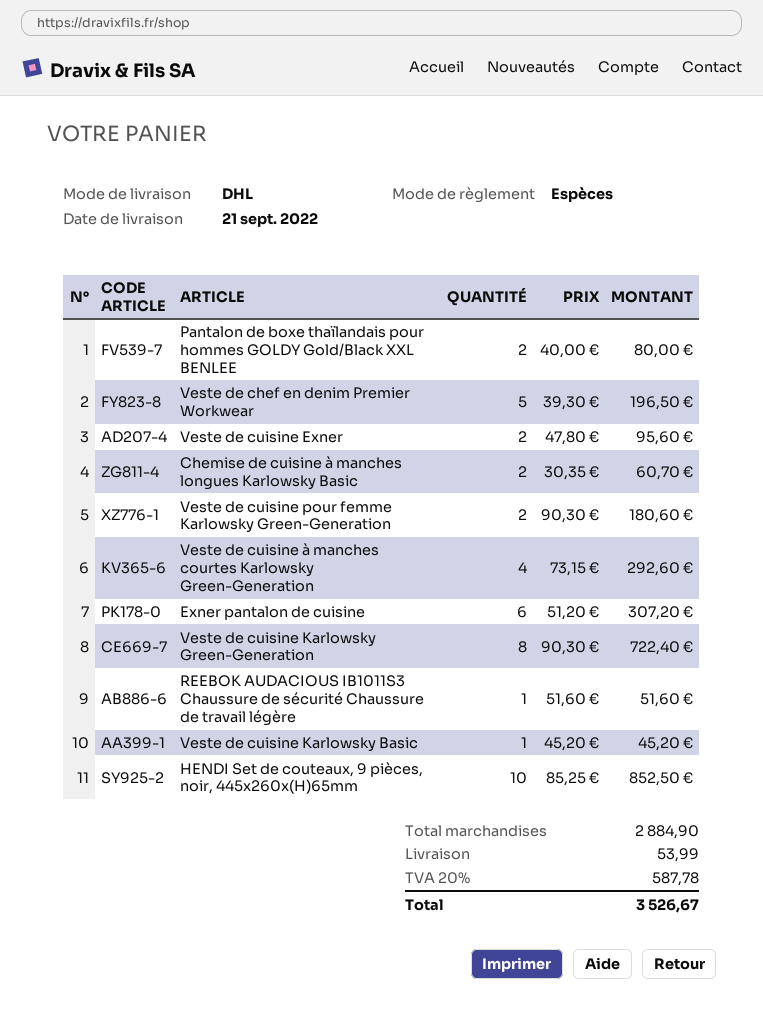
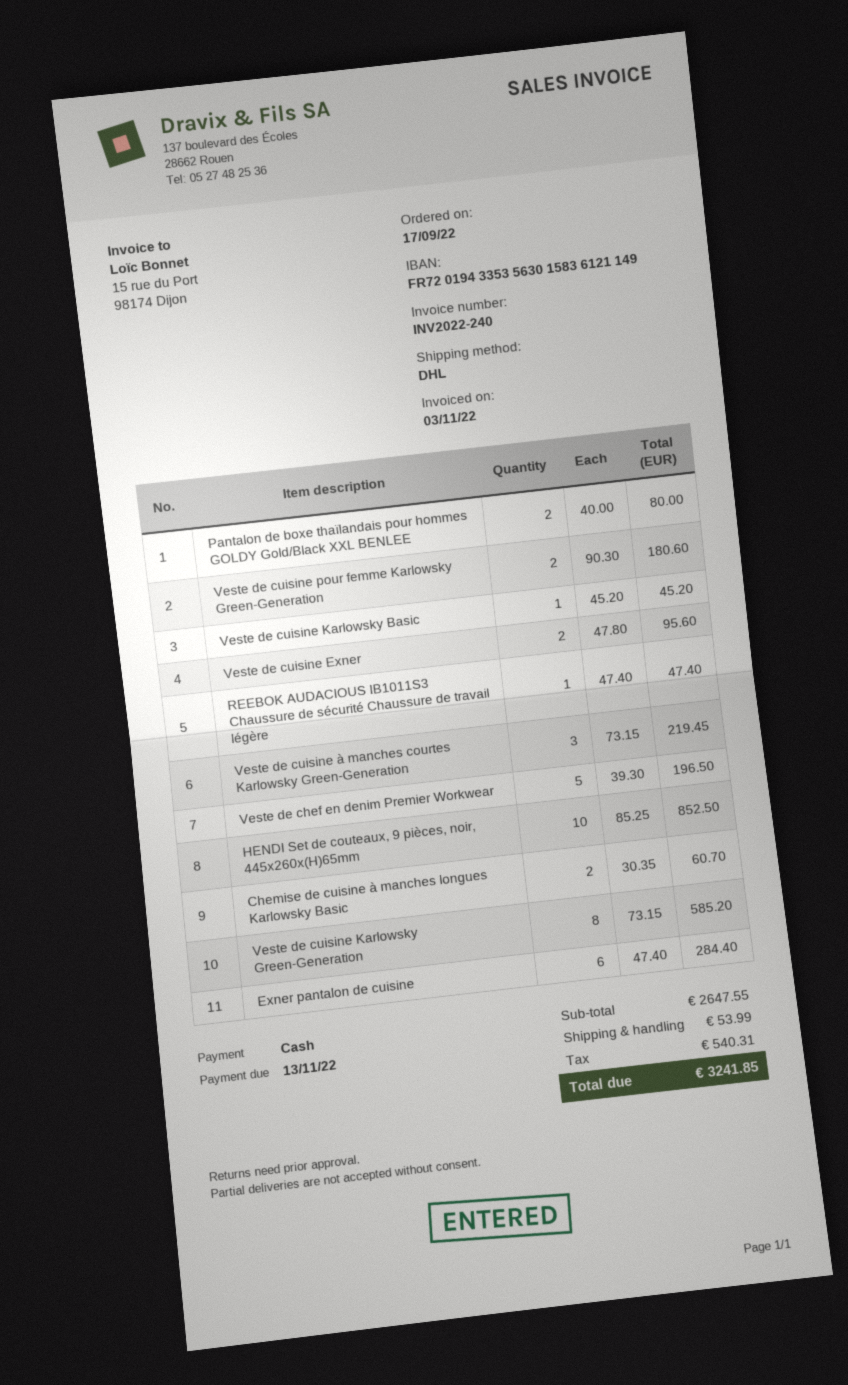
Veste de cuisine à manches courtes Karlowsky Green-Generation: 4 x 73.15 = 292.60 -> 3 x 73.15 = 219.45
Exner pantalon de cuisine: 6 x 51.20 = 307.20 -> 6 x 47.40 = 284.40
Veste de cuisine Karlowsky Green-Generation: 8 x 90.30 = 722.40 -> 8 x 73.15 = 585.20
REEBOK AUDACIOUS IB1011S3 Chaussure de sécurité Chaussure de travail légère: 1 x 51.60 = 51.60 -> 1 x 47.40 = 47.40
subtotal: 2884.90 -> 2647.55
tax: 587.78 -> 540.31
total: 3526.67 -> 3241.85

